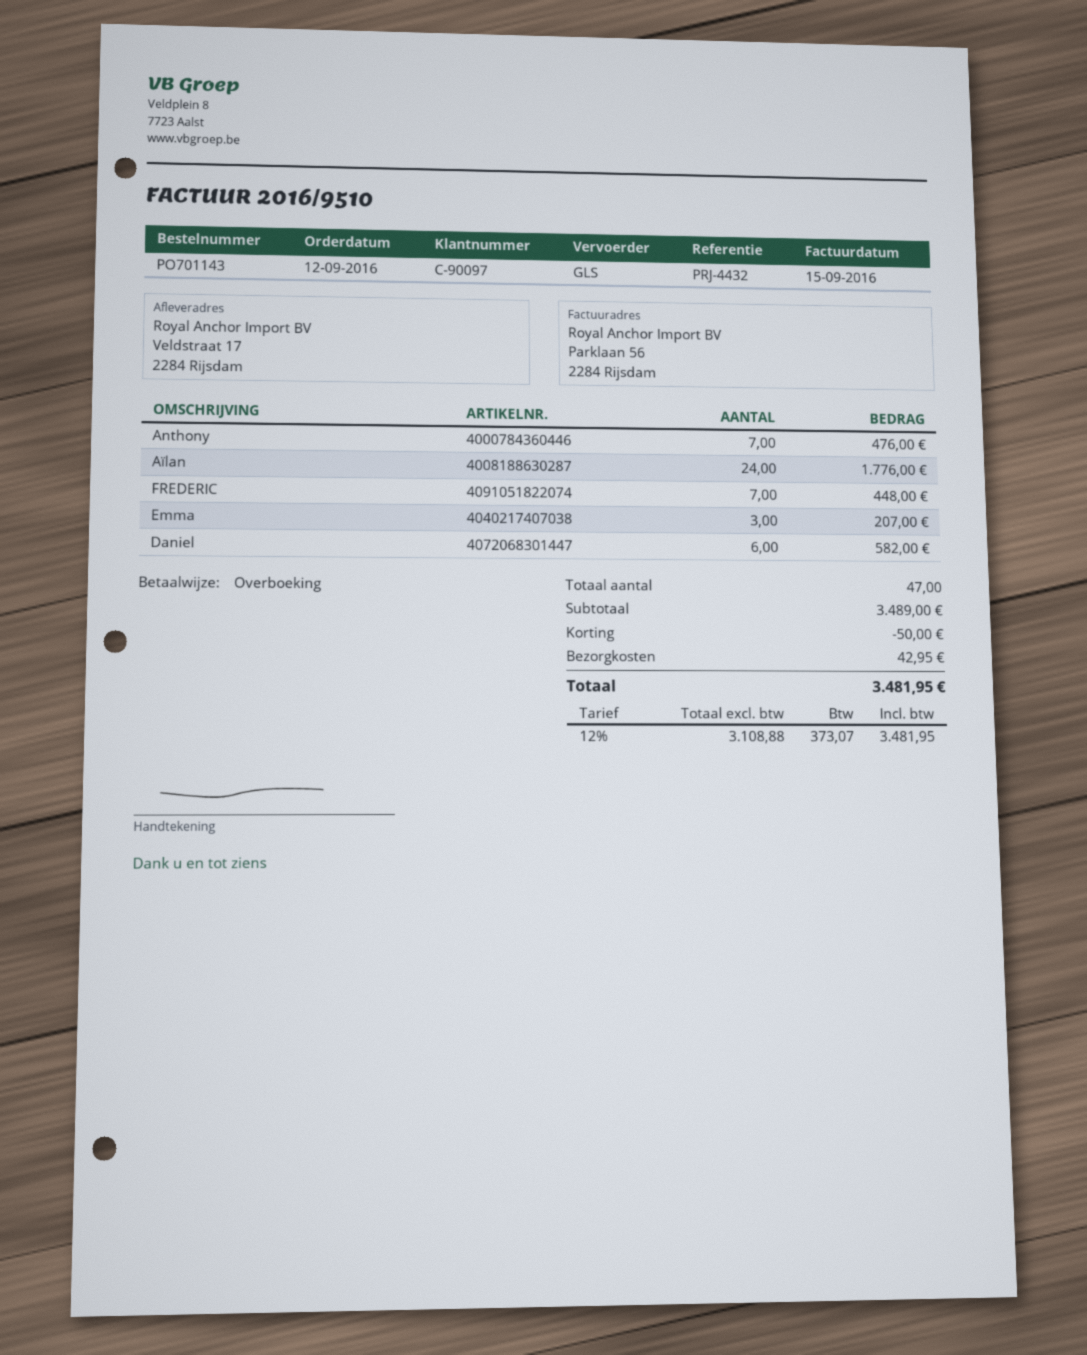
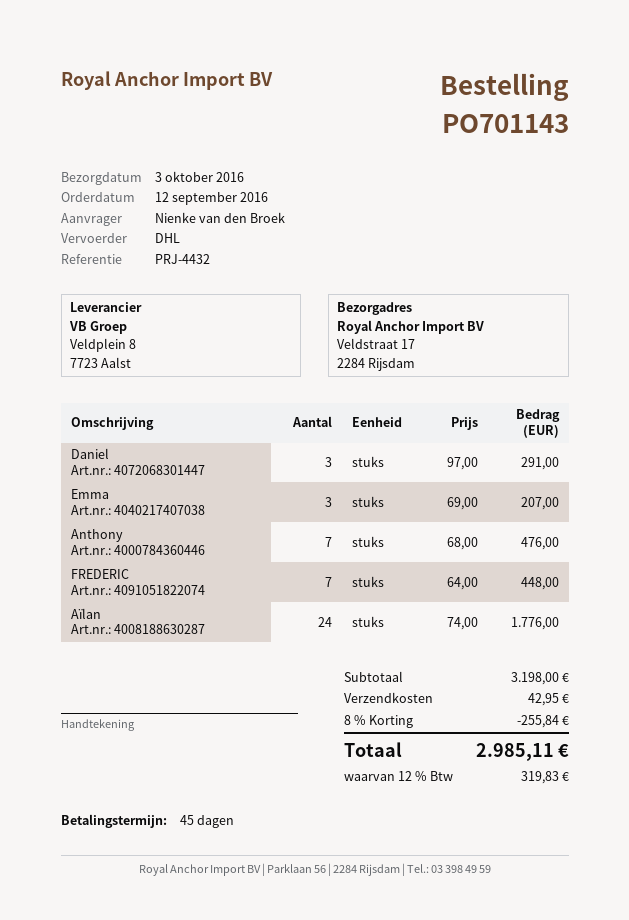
shipping method: GLS -> DHL
Daniel: 6 for 582.00 -> 3 for 291.00
subtotal: 3489.00 -> 3198.00
discount: 50.00 -> 255.84
tax: 12% = 373.07 -> 12% = 319.83
total: 3481.95 -> 2985.11

